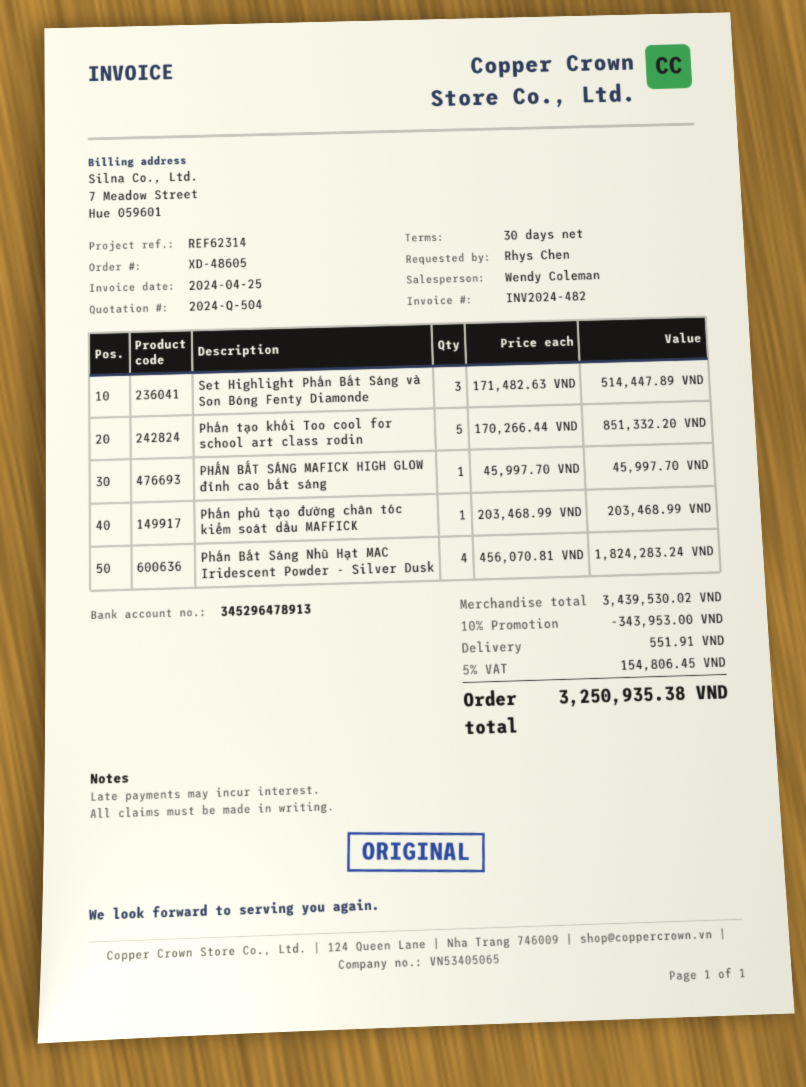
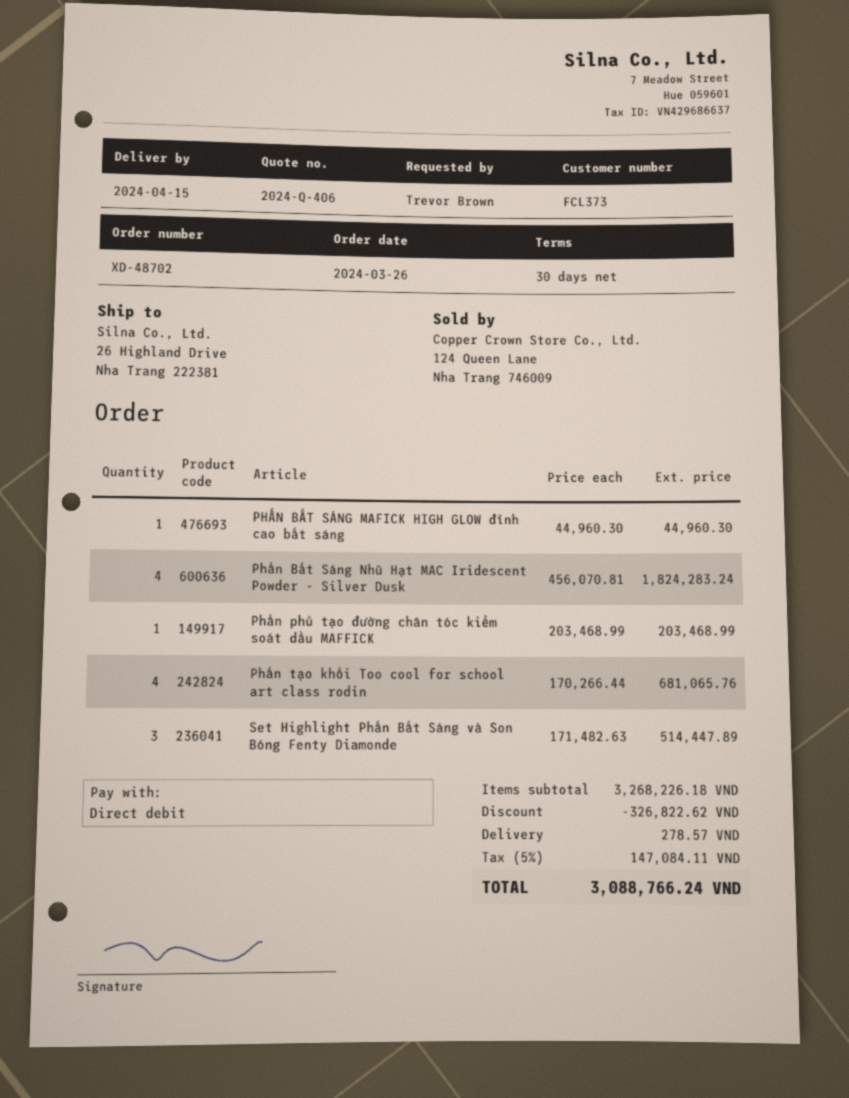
quote number: 2024-Q-504 -> 2024-Q-406
order number: XD-48605 -> XD-48702
ordered by: Rhys Chen -> Trevor Brown
Phấn tạo khối Too cool for school art class rodin: 5 x 170266.44 = 851332.20 -> 4 x 170266.44 = 681065.76
PHẤN BẮT SÁNG MAFICK HIGH GLOW đỉnh cao bắt sáng: 1 x 45997.70 = 45997.70 -> 1 x 44960.30 = 44960.30
subtotal: 3439530.02 -> 3268226.18
discount: 343953.00 -> 326822.62
shipping: 551.91 -> 278.57
tax: 5% = 154806.45 -> 5% = 147084.11
total: 3250935.38 -> 3088766.24

